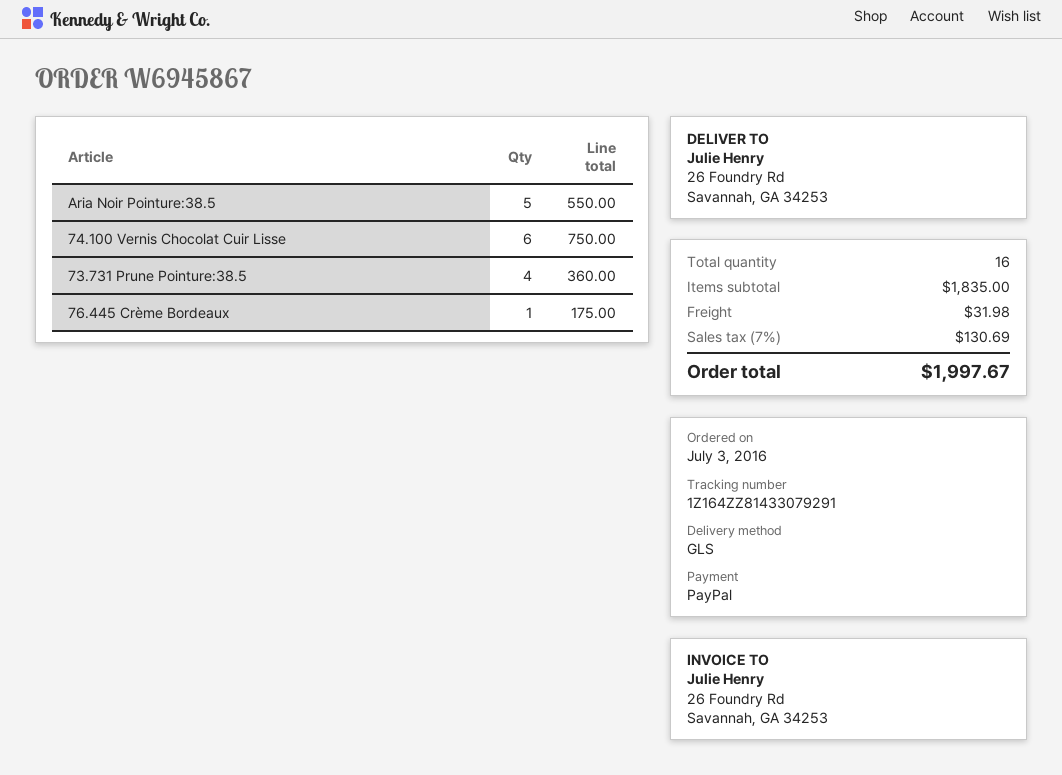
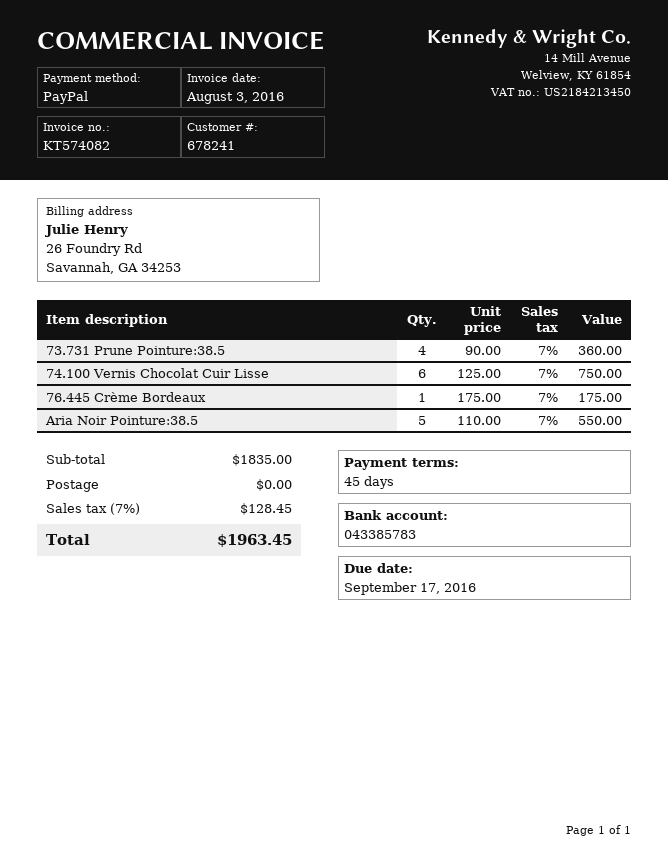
shipping: 31.98 -> 0.00
tax: 7% = 130.69 -> 7% = 128.45
total: 1997.67 -> 1963.45

